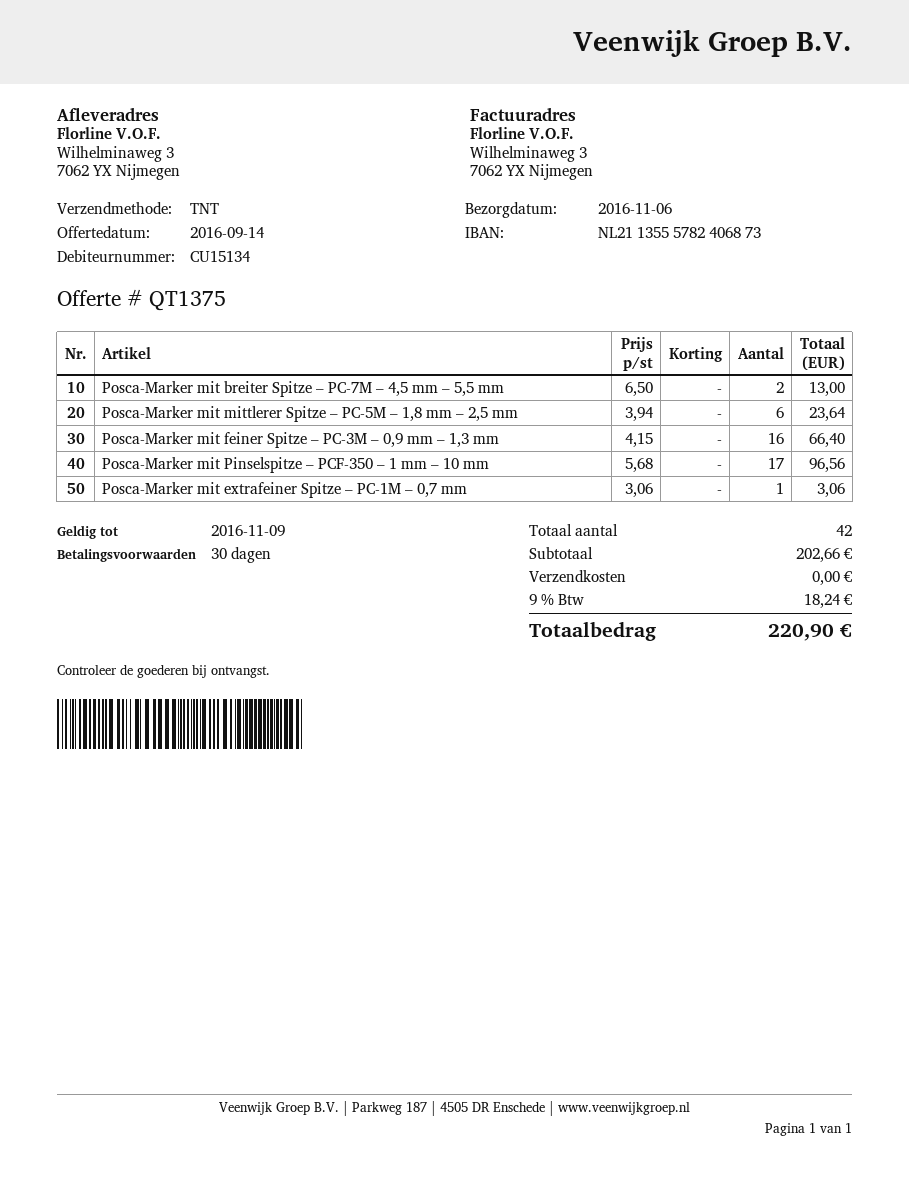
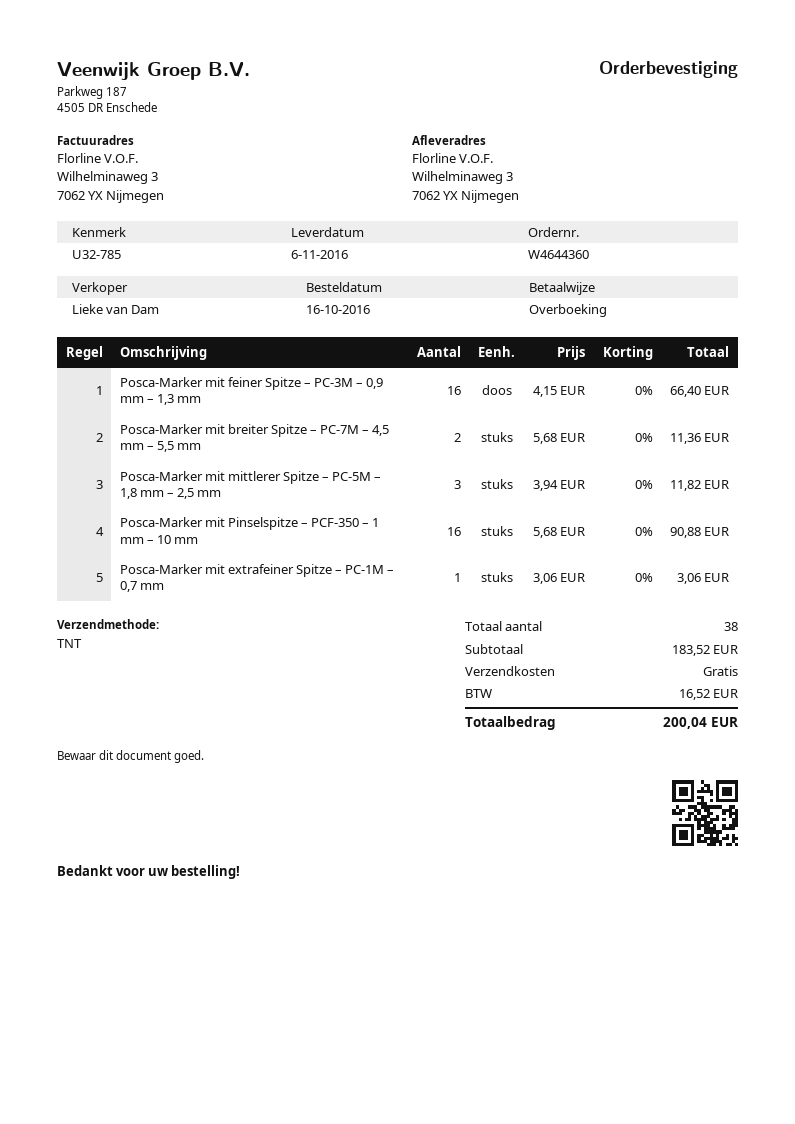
Posca-Marker mit breiter Spitze – PC-7M – 4,5 mm – 5,5 mm: 2 x 6.50 = 13.00 -> 2 x 5.68 = 11.36
Posca-Marker mit mittlerer Spitze – PC-5M – 1,8 mm – 2,5 mm: 6 x 3.94 = 23.64 -> 3 x 3.94 = 11.82
Posca-Marker mit Pinselspitze – PCF-350 – 1 mm – 10 mm: 17 x 5.68 = 96.56 -> 16 x 5.68 = 90.88
total quantity: 42 -> 38
subtotal: 202.66 -> 183.52
tax: 18.24 -> 16.52
total: 220.90 -> 200.04

